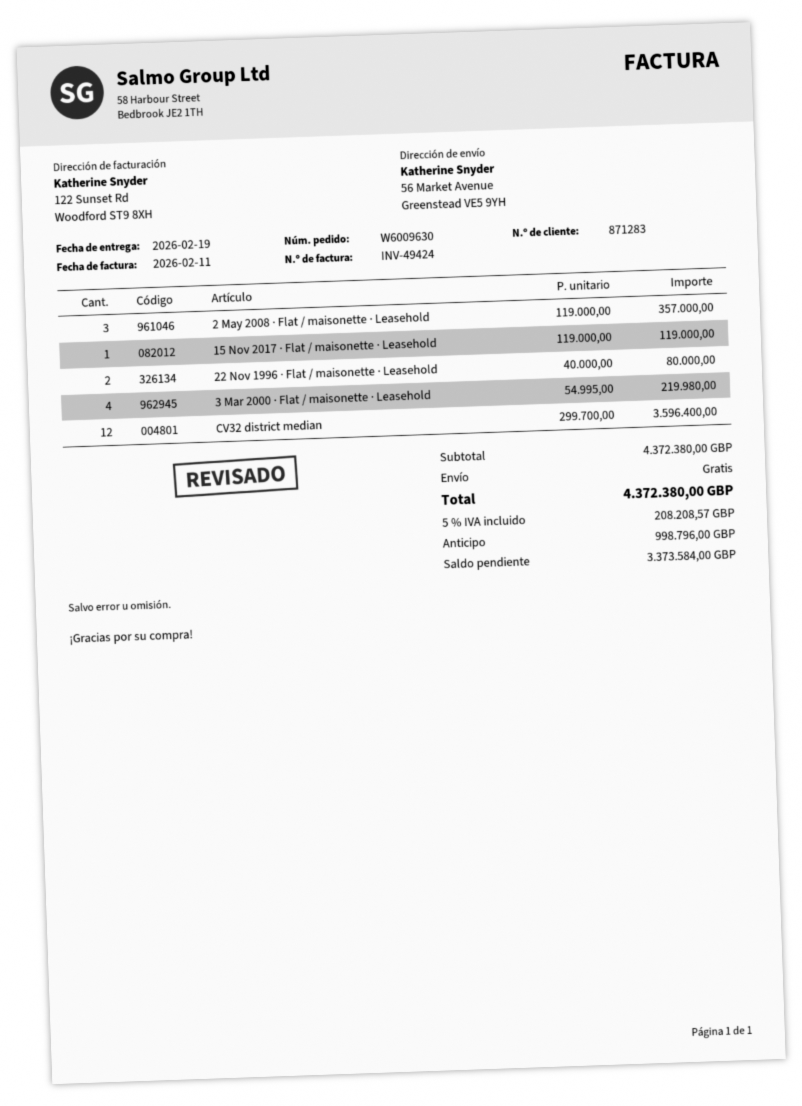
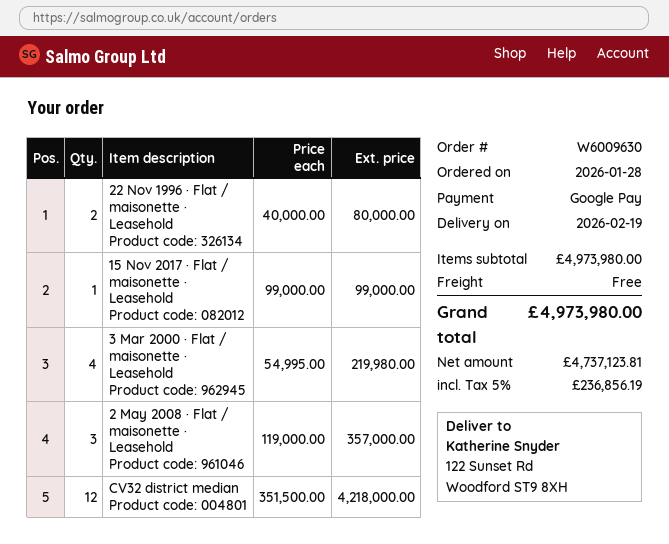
ship to: 56 Market Avenue, Greenstead VE5 9YH -> 122 Sunset Rd, Woodford ST9 8XH
15 Nov 2017 · Flat / maisonette · Leasehold: 1 x 119000.00 = 119000.00 -> 1 x 99000.00 = 99000.00
CV32 district median: 12 x 299700.00 = 3596400.00 -> 12 x 351500.00 = 4218000.00
subtotal: 4372380.00 -> 4973980.00
tax: 5% = 208208.57 -> 5% = 236856.19
total: 4372380.00 -> 4973980.00

